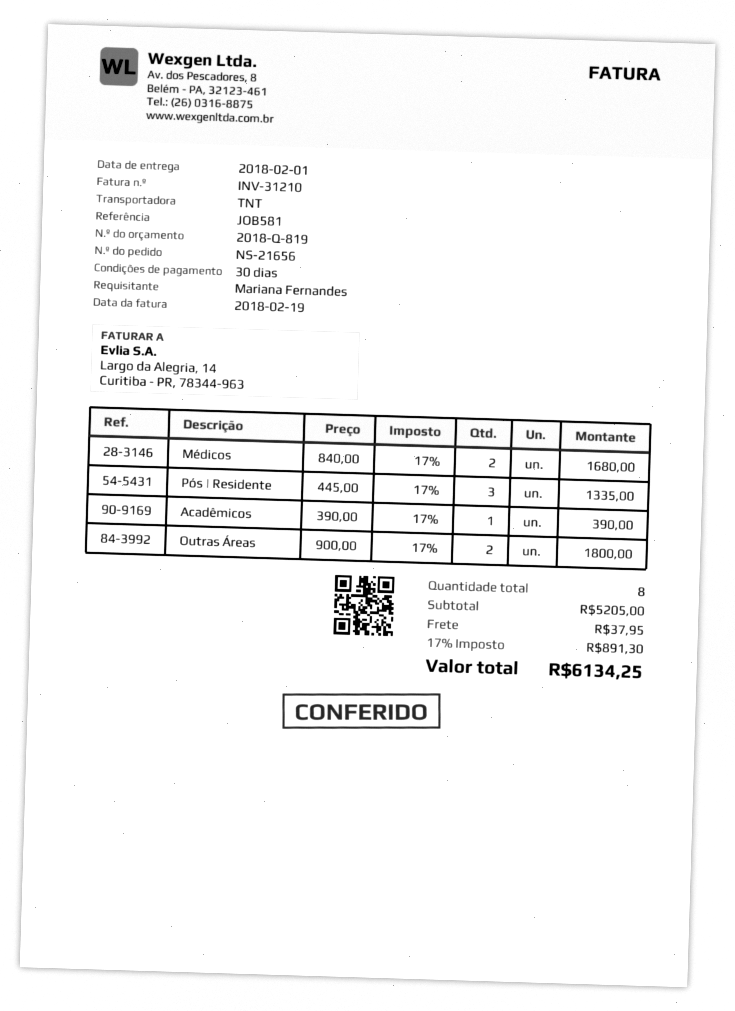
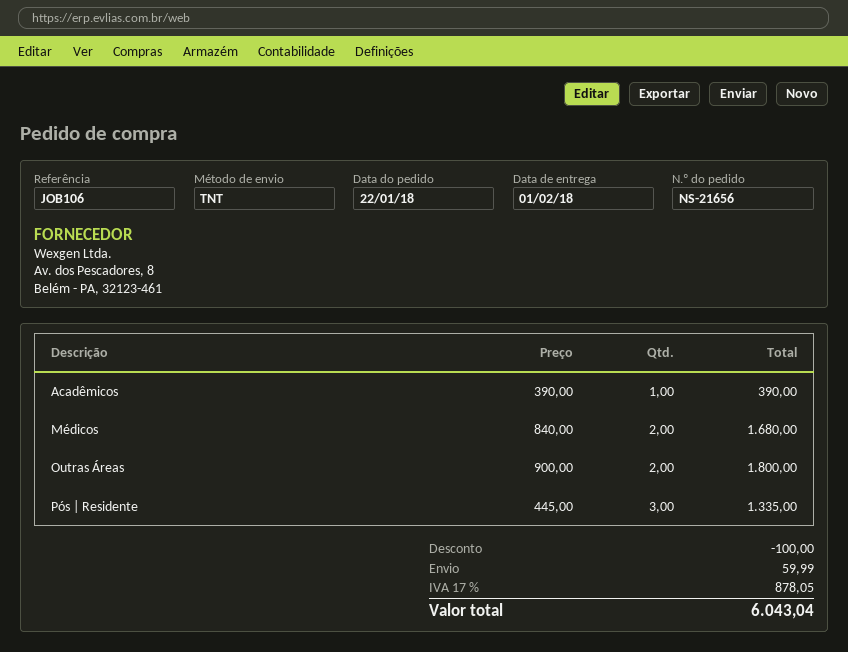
reference: JOB581 -> JOB106
discount: none -> 100.00
shipping: 37.95 -> 59.99
tax: 17% = 891.30 -> 17% = 878.05
total: 6134.25 -> 6043.04

